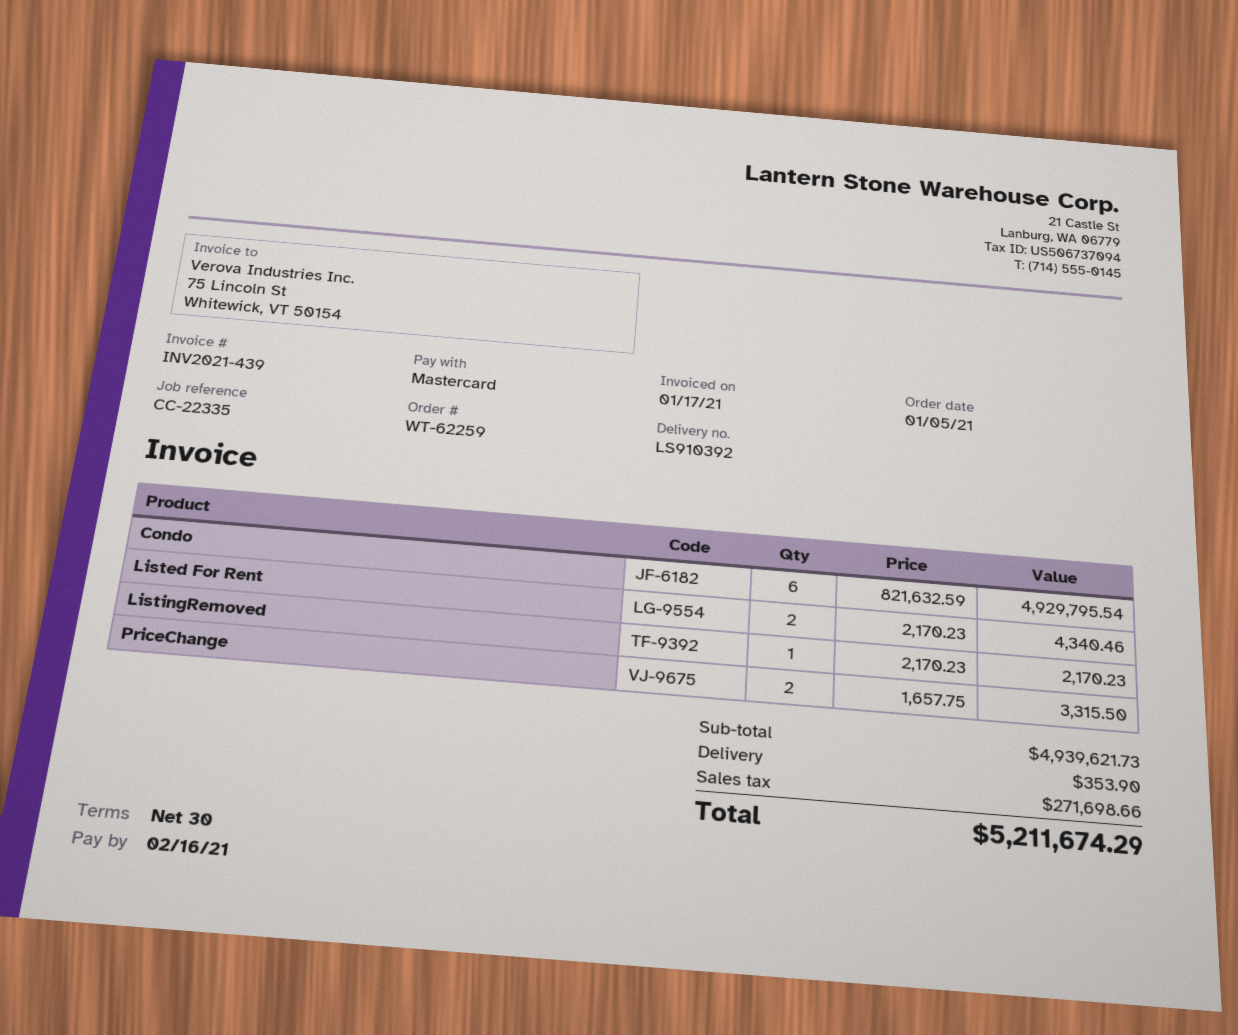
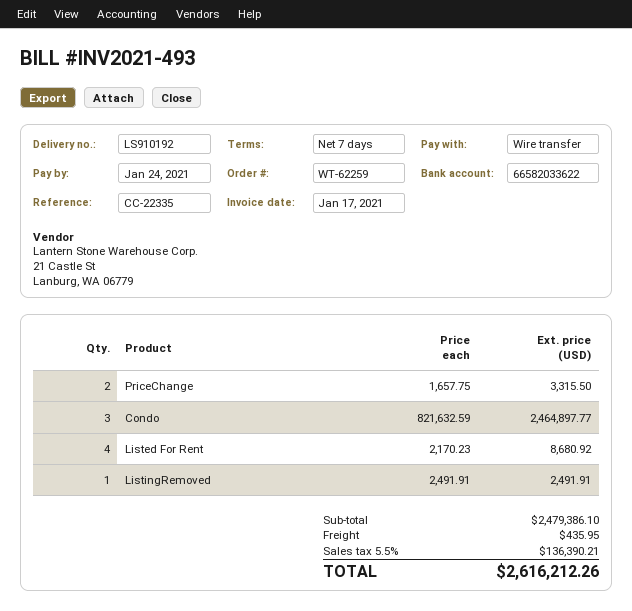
delivery note number: LS910392 -> LS910192
invoice number: INV2021-439 -> INV2021-493
payment terms: 30 days -> 7 days
due date: 2021-02-16 -> 2021-01-24
payment method: Mastercard -> bank transfer
Condo: 6 x 821632.59 = 4929795.54 -> 3 x 821632.59 = 2464897.77
Listed For Rent: 2 x 2170.23 = 4340.46 -> 4 x 2170.23 = 8680.92
ListingRemoved: 1 x 2170.23 = 2170.23 -> 1 x 2491.91 = 2491.91
subtotal: 4939621.73 -> 2479386.10
shipping: 353.90 -> 435.95
tax: 271698.66 -> 136390.21
total: 5211674.29 -> 2616212.26

